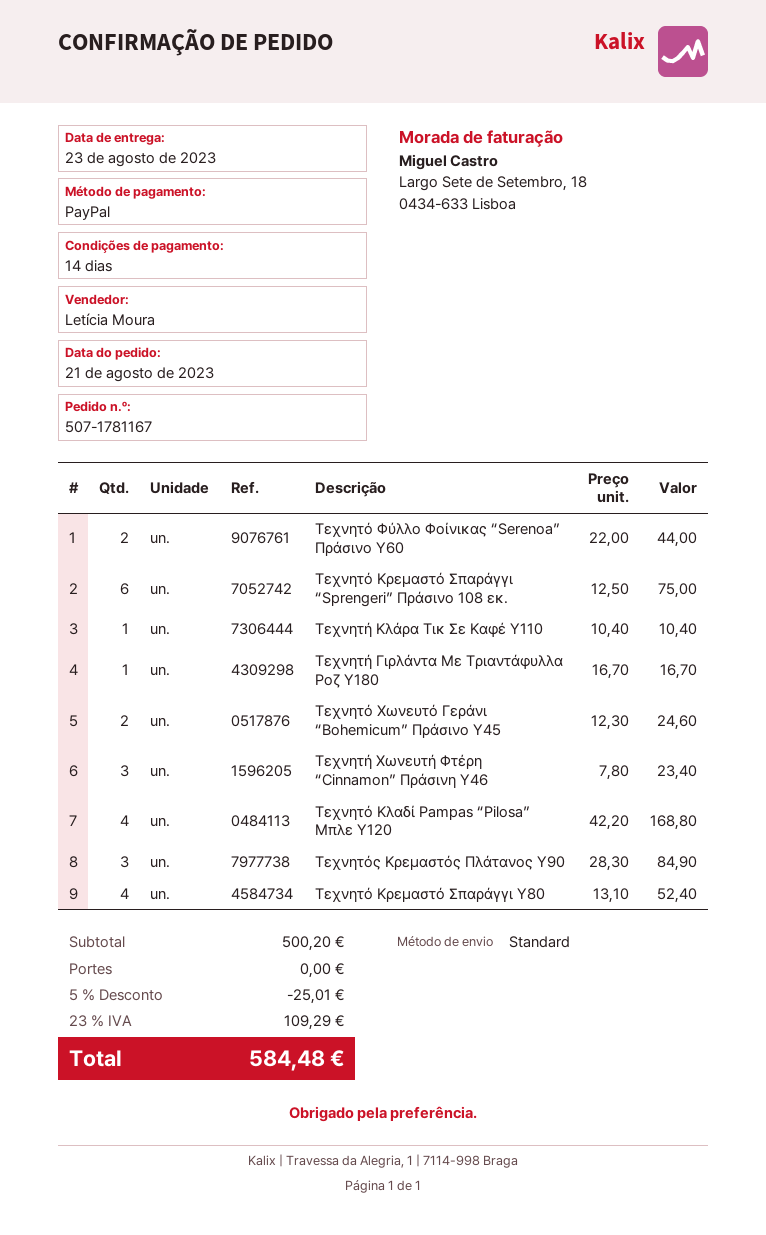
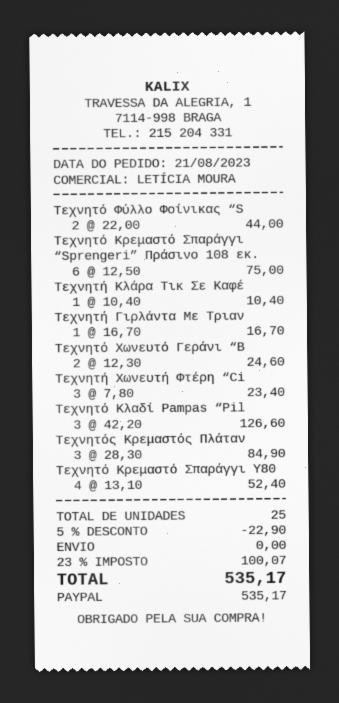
Τεχνητό Κλαδί Pampas “Pilosa” Μπλε Υ120: 4 x 42.20 = 168.80 -> 3 x 42.20 = 126.60
discount: 5% = 25.01 -> 5% = 22.90
tax: 23% = 109.29 -> 23% = 100.07
total: 584.48 -> 535.17

